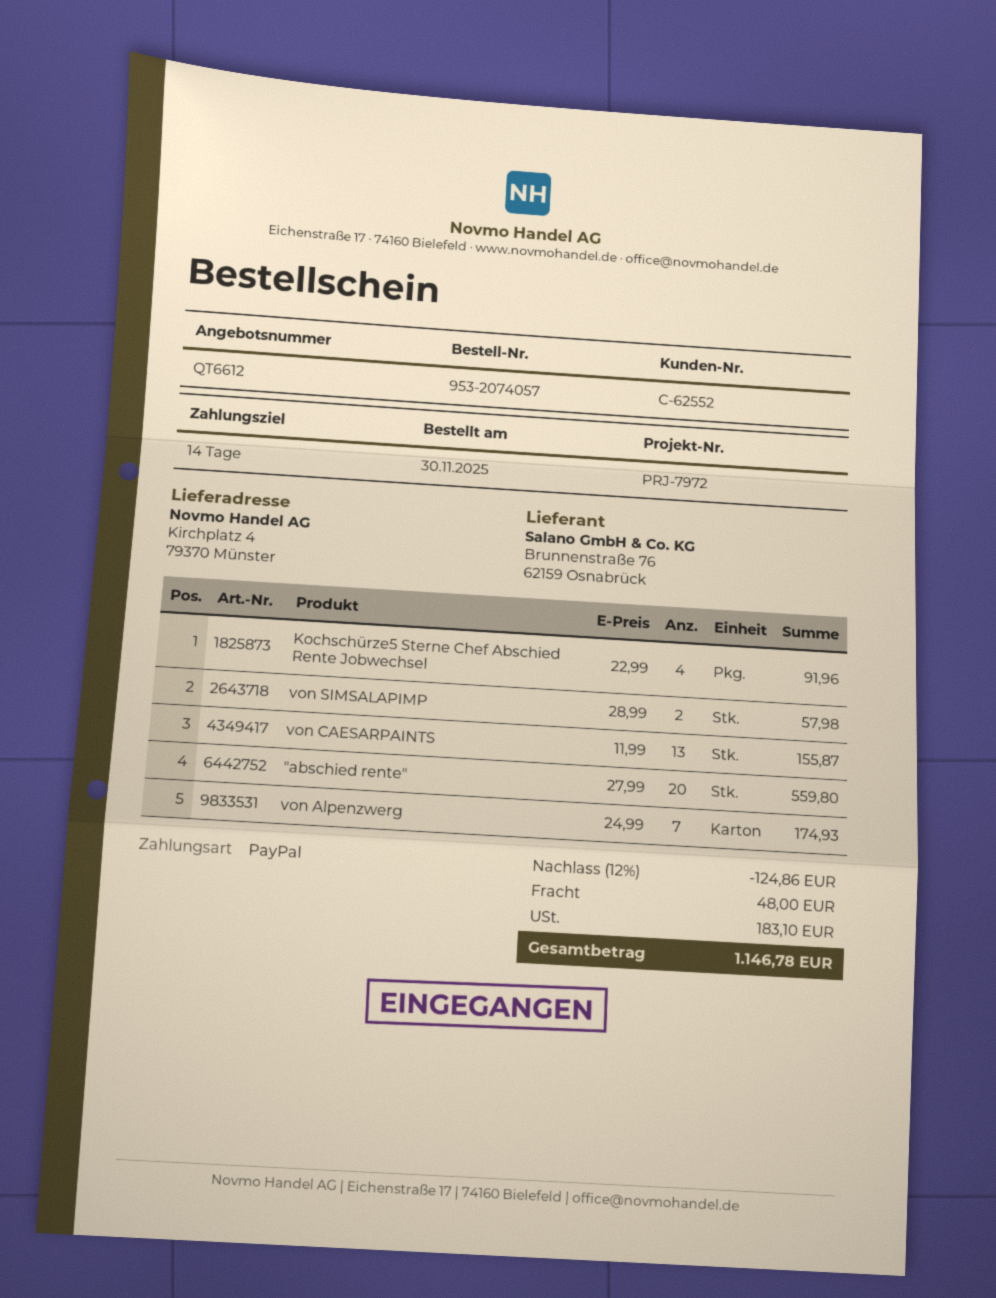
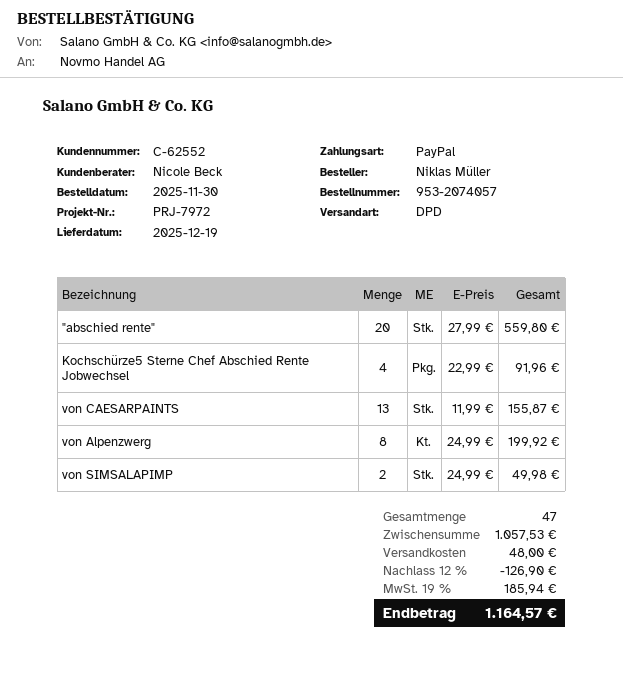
von SIMSALAPIMP: 2 x 28.99 = 57.98 -> 2 x 24.99 = 49.98
von Alpenzwerg: 7 x 24.99 = 174.93 -> 8 x 24.99 = 199.92
discount: 12% = 124.86 -> 12% = 126.90
tax: 183.10 -> 185.94
total: 1146.78 -> 1164.57

